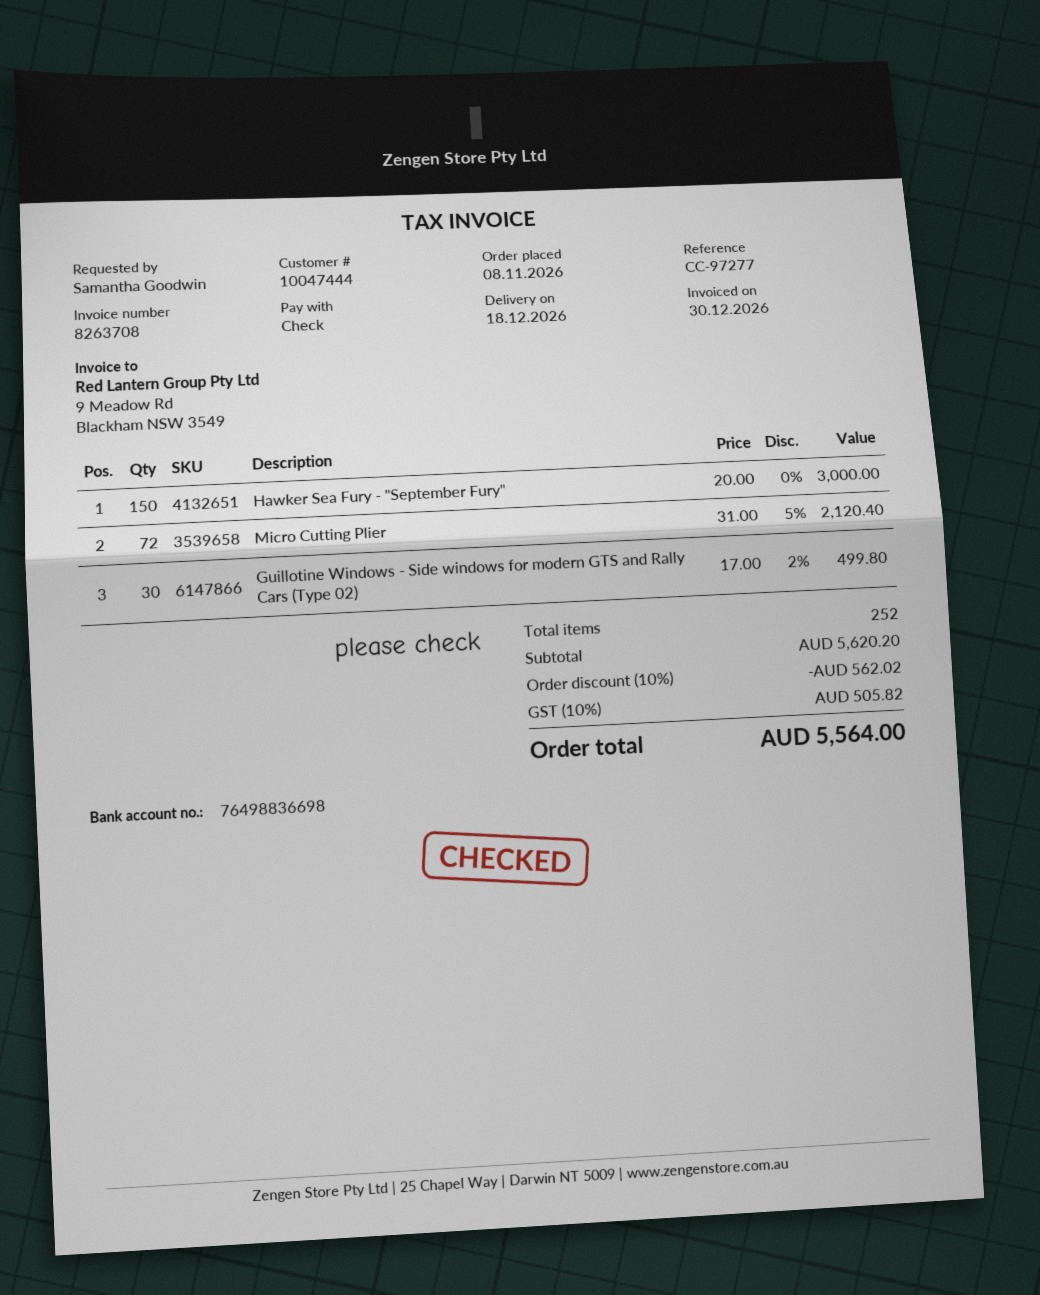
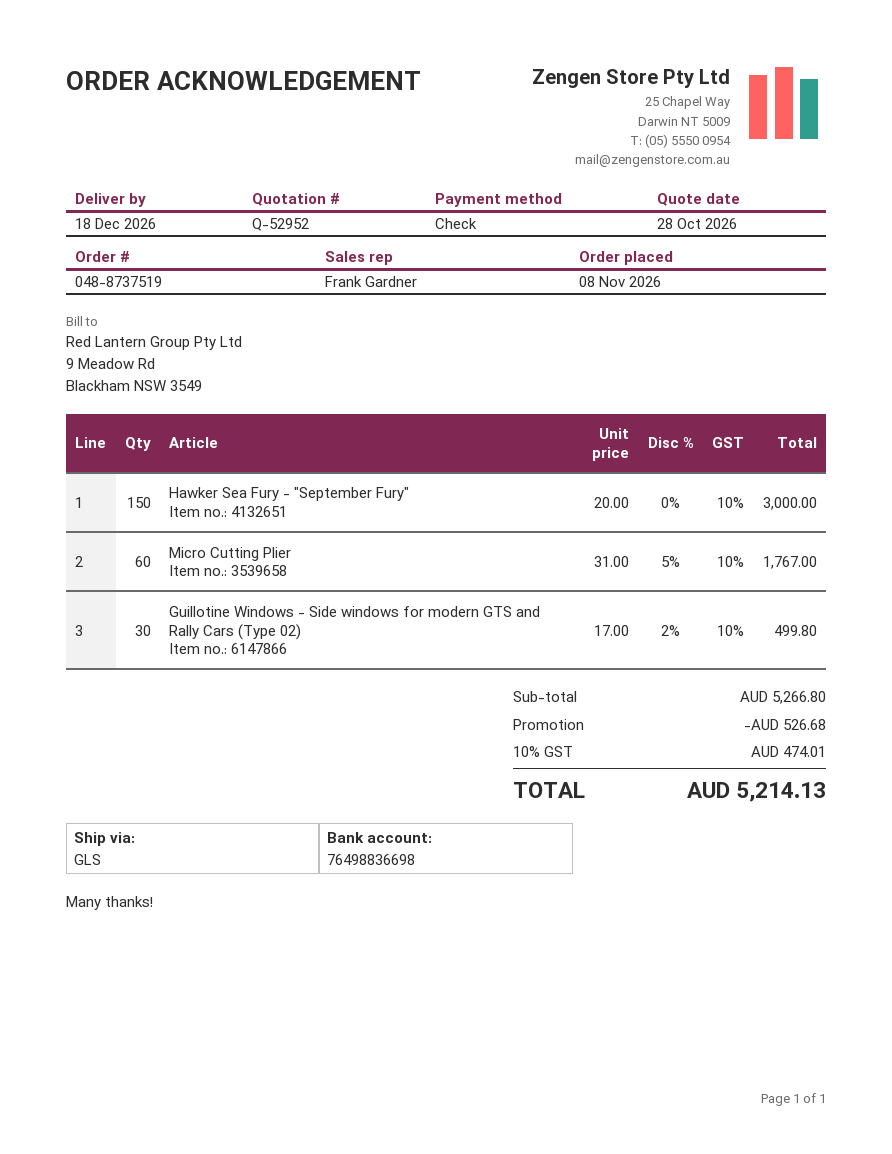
Micro Cutting Plier: 72 x 31.00 - 5% = 2120.40 -> 60 x 31.00 - 5% = 1767.00
subtotal: 5620.20 -> 5266.80
discount: 562.02 -> 526.68
tax: 10% = 505.82 -> 10% = 474.01
total: 5564.00 -> 5214.13

